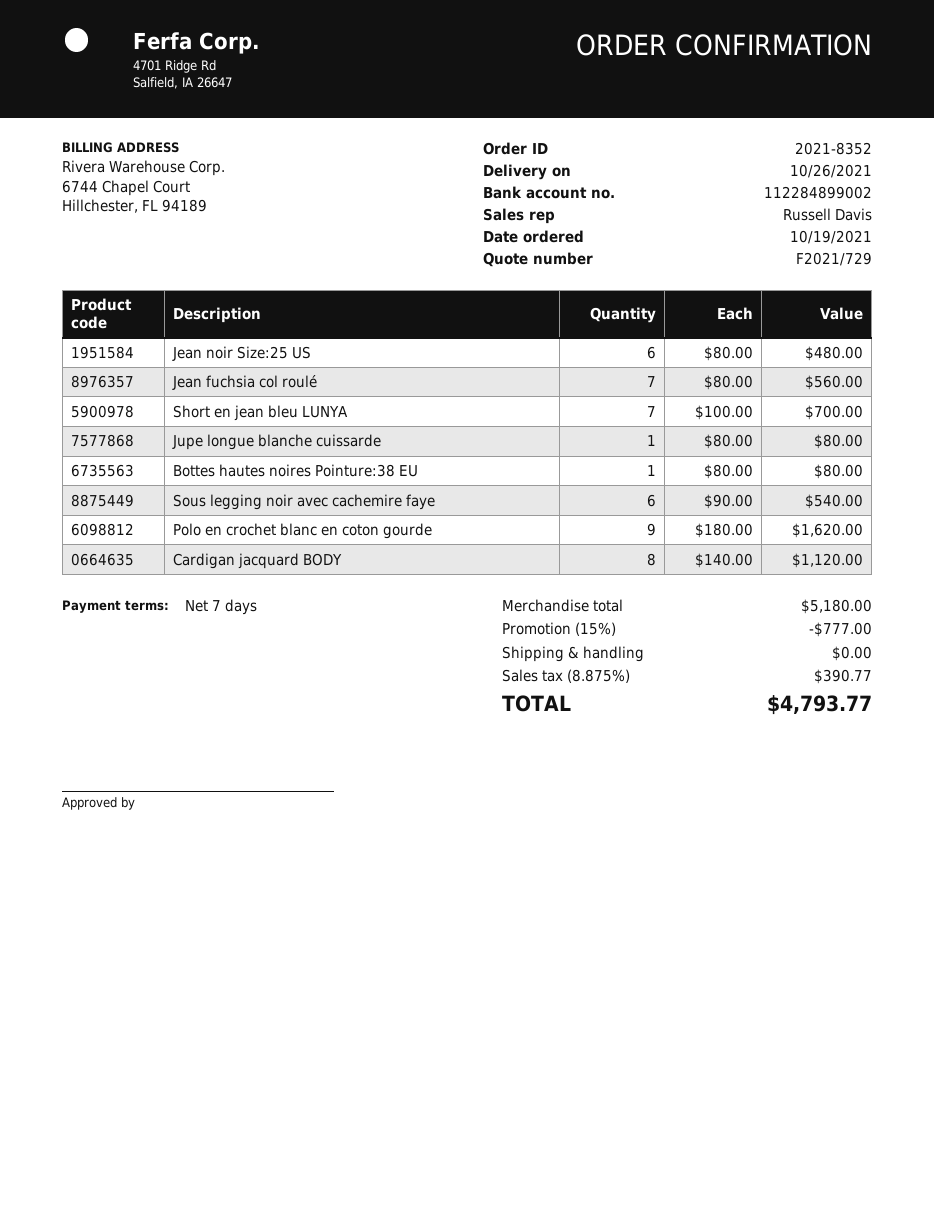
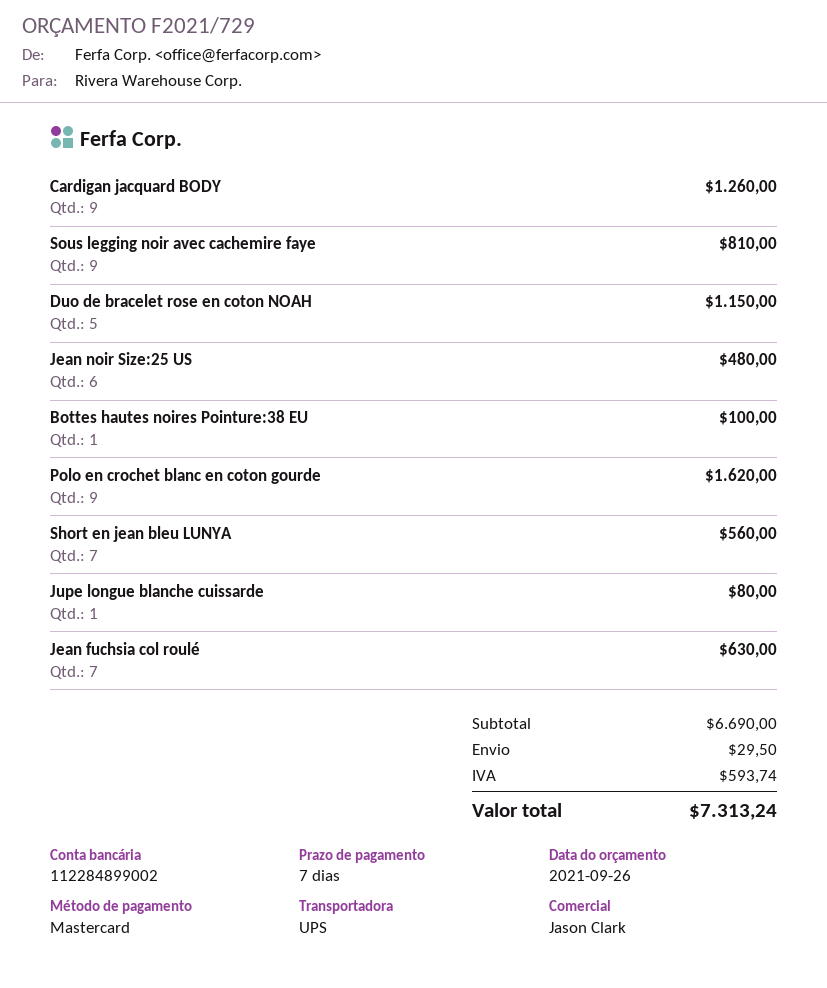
sales rep: Russell Davis -> Jason Clark
Jean fuchsia col roulé: 7 for 560.00 -> 7 for 630.00
Short en jean bleu LUNYA: 7 for 700.00 -> 7 for 560.00
Bottes hautes noires Pointure:38 EU: 1 for 80.00 -> 1 for 100.00
Sous legging noir avec cachemire faye: 6 for 540.00 -> 9 for 810.00
Cardigan jacquard BODY: 8 for 1120.00 -> 9 for 1260.00
Duo de bracelet rose en coton NOAH: none -> 5 for 1150.00
subtotal: 5180.00 -> 6690.00
discount: 15% = 777.00 -> none
shipping: 0.00 -> 29.50
tax: 390.77 -> 593.74
total: 4793.77 -> 7313.24

